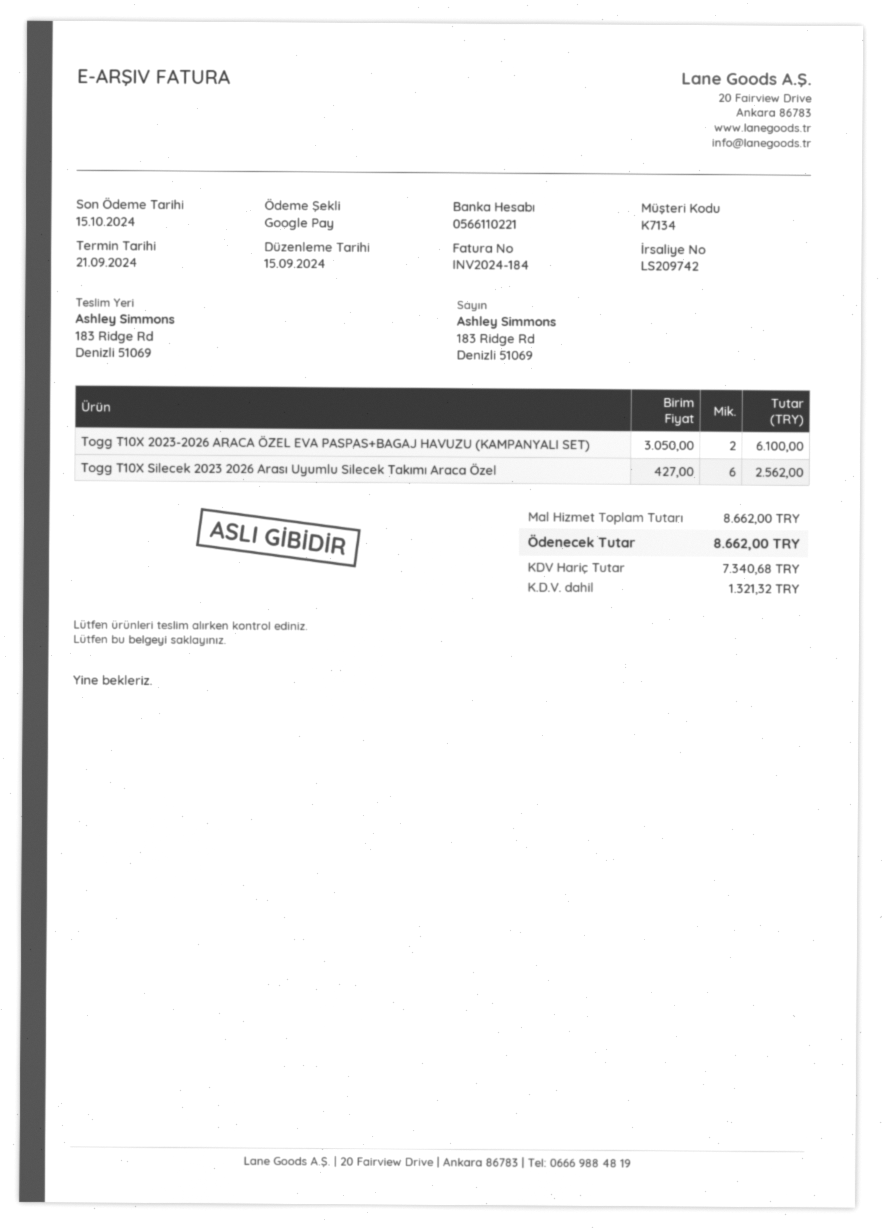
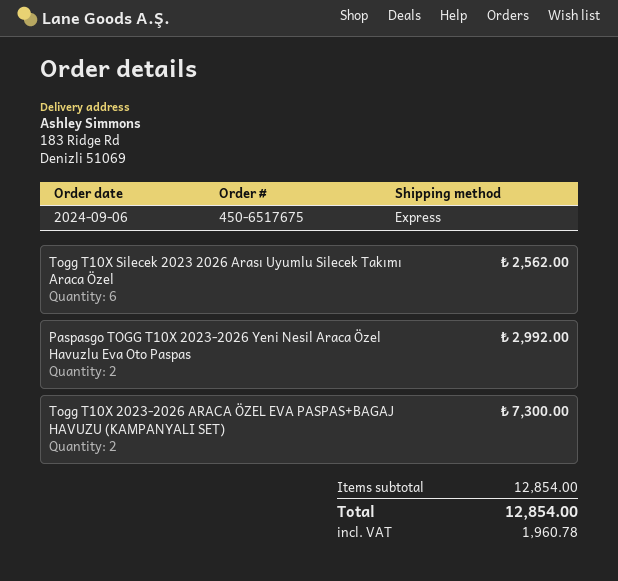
Togg T10X 2023-2026 ARACA ÖZEL EVA PASPAS+BAGAJ HAVUZU (KAMPANYALI SET): 2 for 6100.00 -> 2 for 7300.00
Paspasgo TOGG T10X 2023-2026 Yeni Nesil Araca Özel Havuzlu Eva Oto Paspas: none -> 2 for 2992.00
subtotal: 8662.00 -> 12854.00
tax: 1321.32 -> 1960.78
total: 8662.00 -> 12854.00

